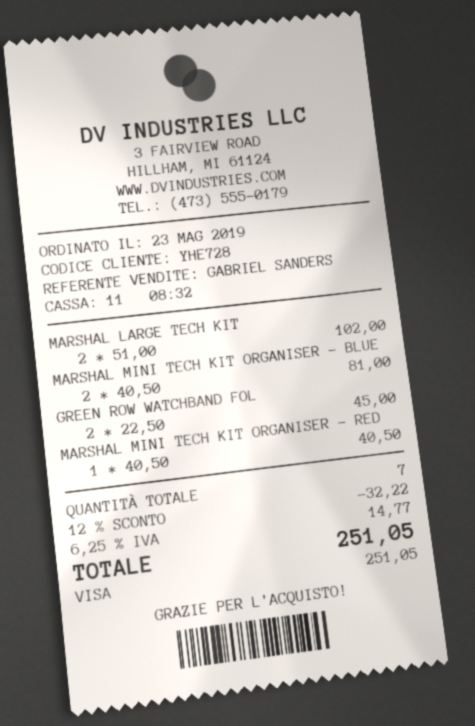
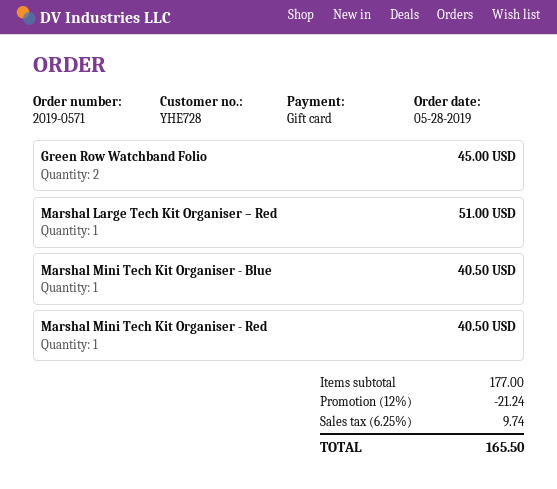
order date: 2019-05-23 -> 2019-05-28
payment method: Visa -> gift card
MARSHAL LARGE TECH KIT: 2 for 102.00 -> 1 for 51.00
MARSHAL MINI TECH KIT ORGANISER - BLUE: 2 for 81.00 -> 1 for 40.50
discount: 12% = 32.22 -> 12% = 21.24
tax: 6.25% = 14.77 -> 6.25% = 9.74
total: 251.05 -> 165.50

